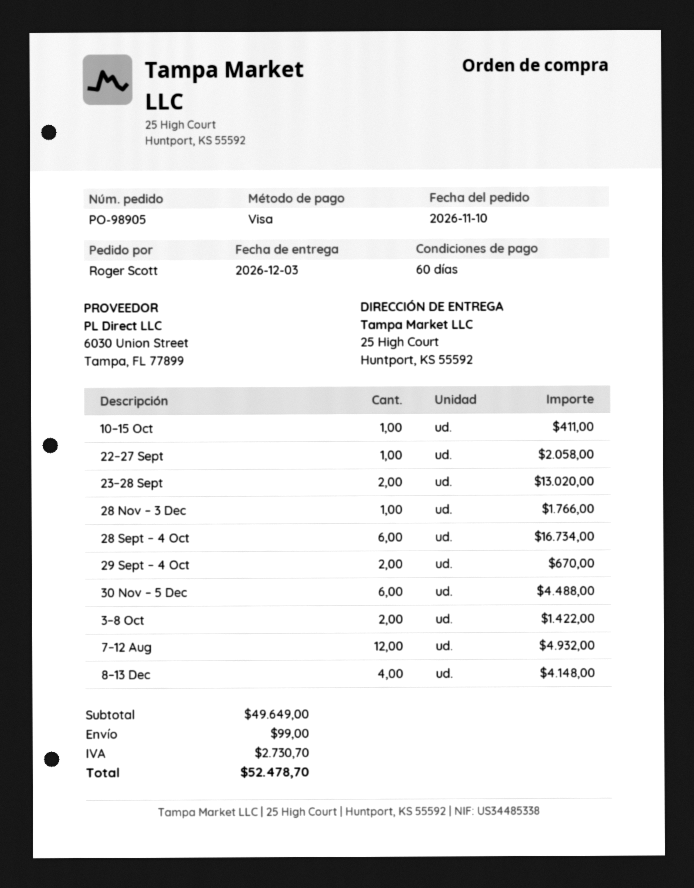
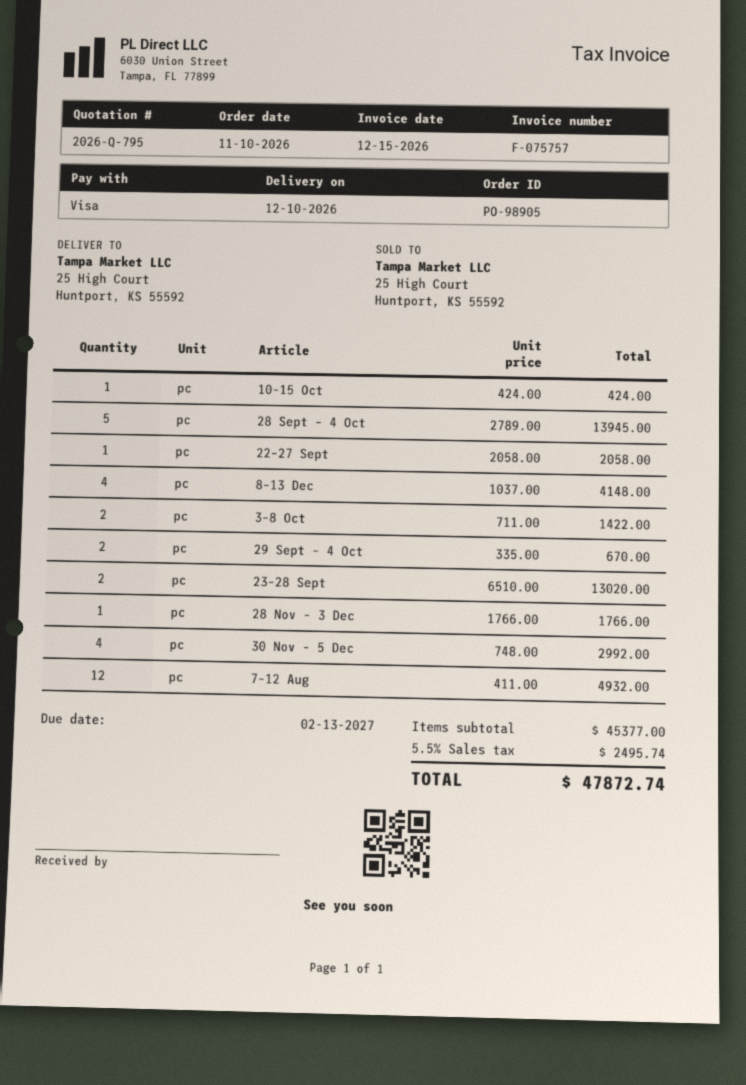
delivery date: 2026-12-03 -> 2026-12-10
10–15 Oct: 1 for 411.00 -> 1 for 424.00
28 Sept – 4 Oct: 6 for 16734.00 -> 5 for 13945.00
30 Nov – 5 Dec: 6 for 4488.00 -> 4 for 2992.00
subtotal: 49649.00 -> 45377.00
shipping: 99.00 -> none
tax: 2730.70 -> 2495.74
total: 52478.70 -> 47872.74

